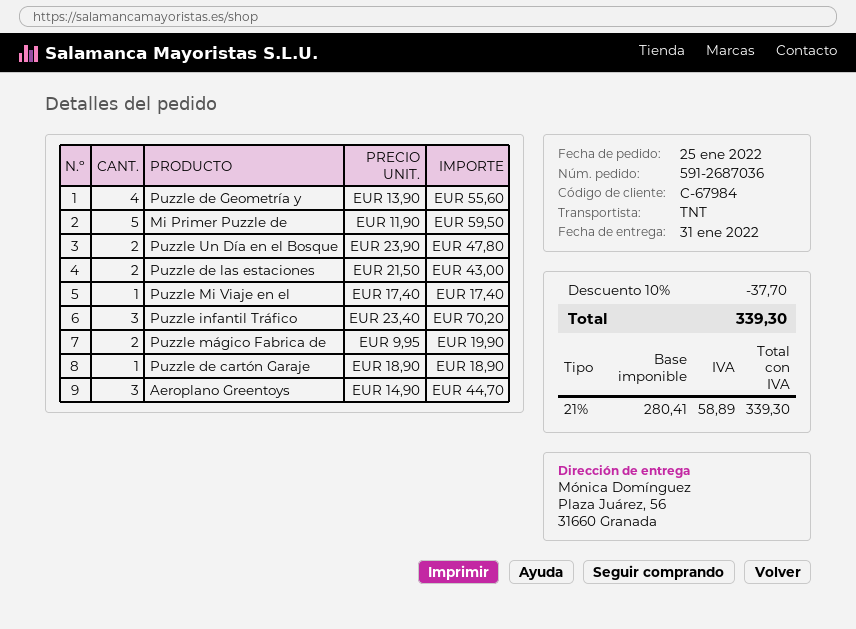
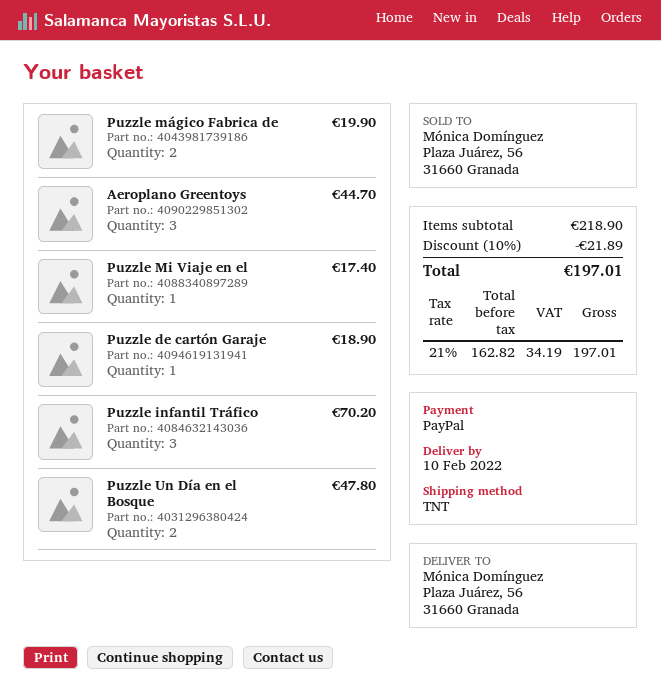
delivery date: 2022-01-31 -> 2022-02-10
Puzzle de Geometría y: 4 for 55.60 -> none
Mi Primer Puzzle de: 5 for 59.50 -> none
Puzzle de las estaciones: 2 for 43.00 -> none
discount: 10% = 37.70 -> 10% = 21.89
net: 280.41 -> 162.82
tax: 21% = 58.89 -> 21% = 34.19
total: 339.30 -> 197.01

